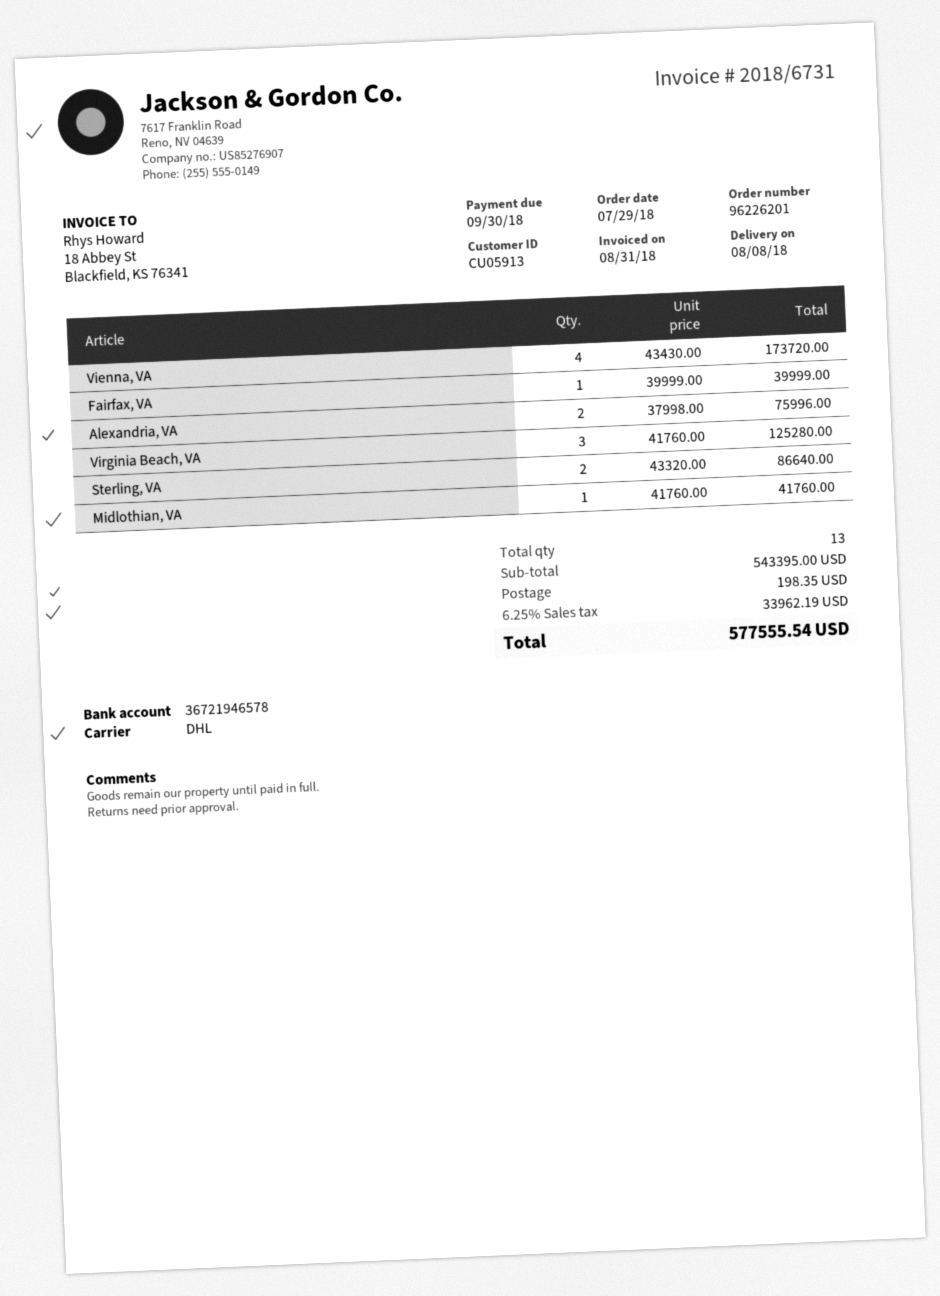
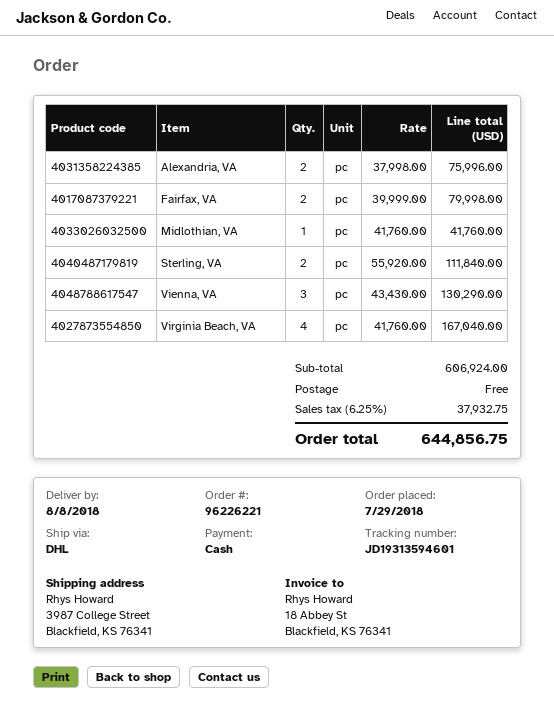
order number: 96226201 -> 96226221
Vienna, VA: 4 x 43430.00 = 173720.00 -> 3 x 43430.00 = 130290.00
Fairfax, VA: 1 x 39999.00 = 39999.00 -> 2 x 39999.00 = 79998.00
Virginia Beach, VA: 3 x 41760.00 = 125280.00 -> 4 x 41760.00 = 167040.00
Sterling, VA: 2 x 43320.00 = 86640.00 -> 2 x 55920.00 = 111840.00
subtotal: 543395.00 -> 606924.00
shipping: 198.35 -> 0.00
tax: 6.25% = 33962.19 -> 6.25% = 37932.75
total: 577555.54 -> 644856.75

